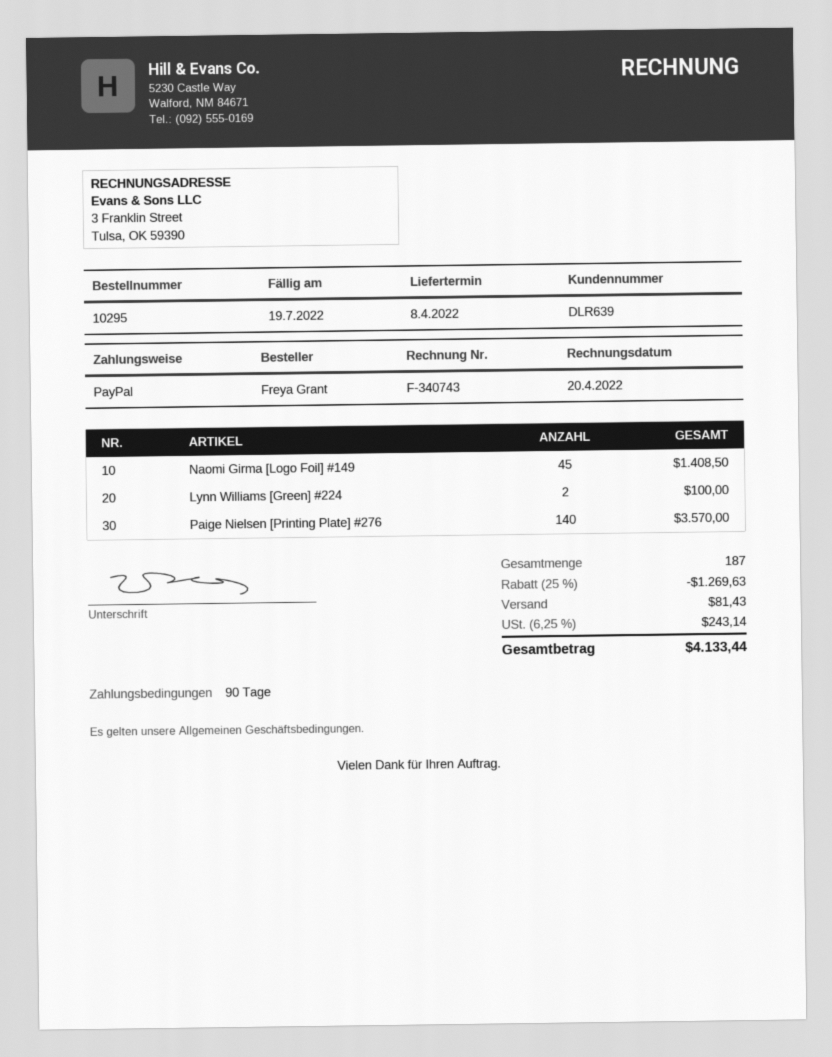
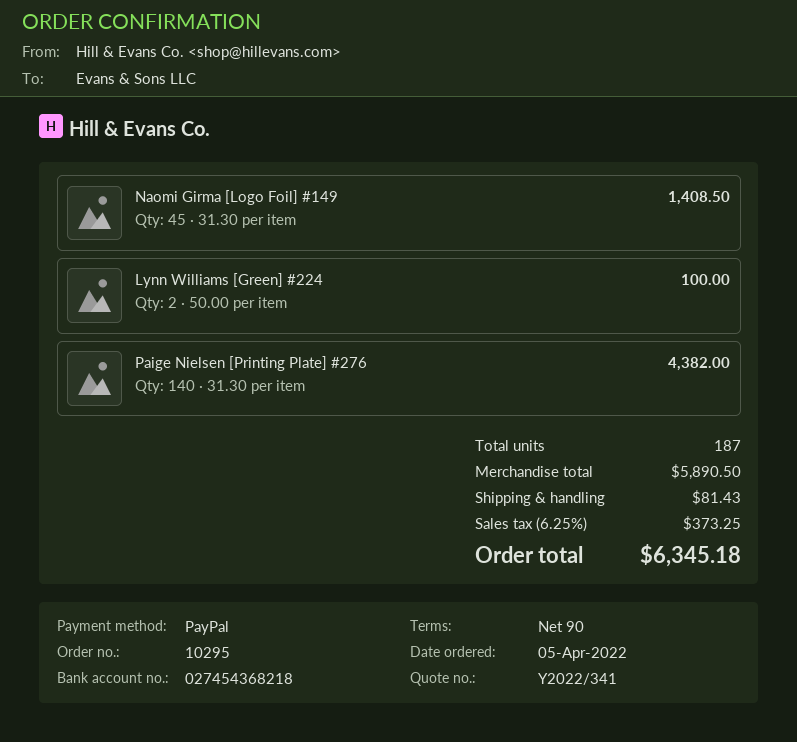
Paige Nielsen [Printing Plate] #276: 140 for 3570.00 -> 140 for 4382.00
discount: 25% = 1269.63 -> none
tax: 6.25% = 243.14 -> 6.25% = 373.25
total: 4133.44 -> 6345.18

